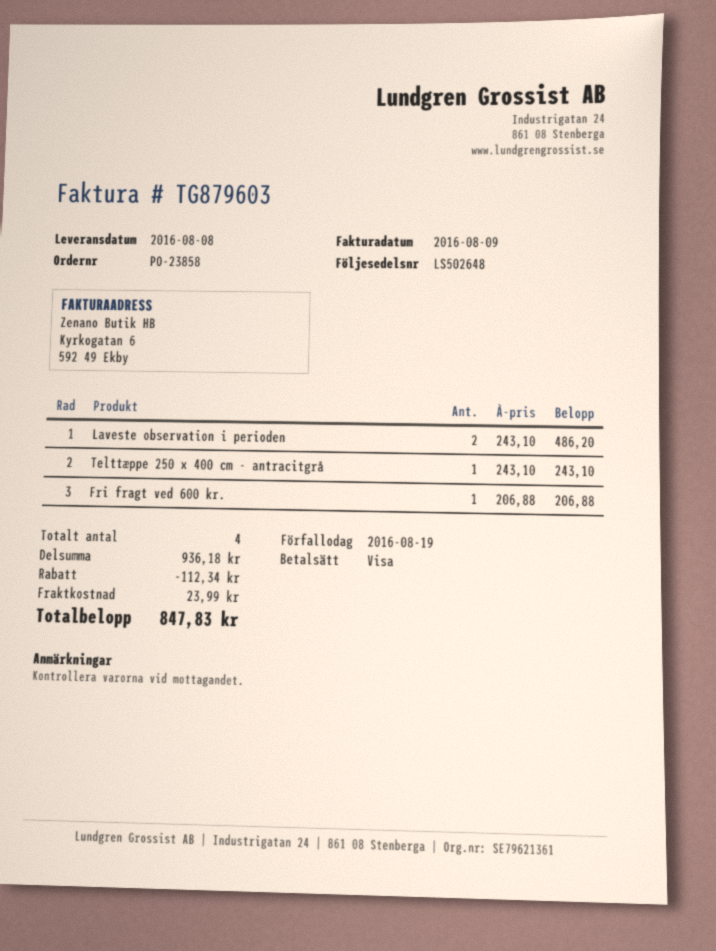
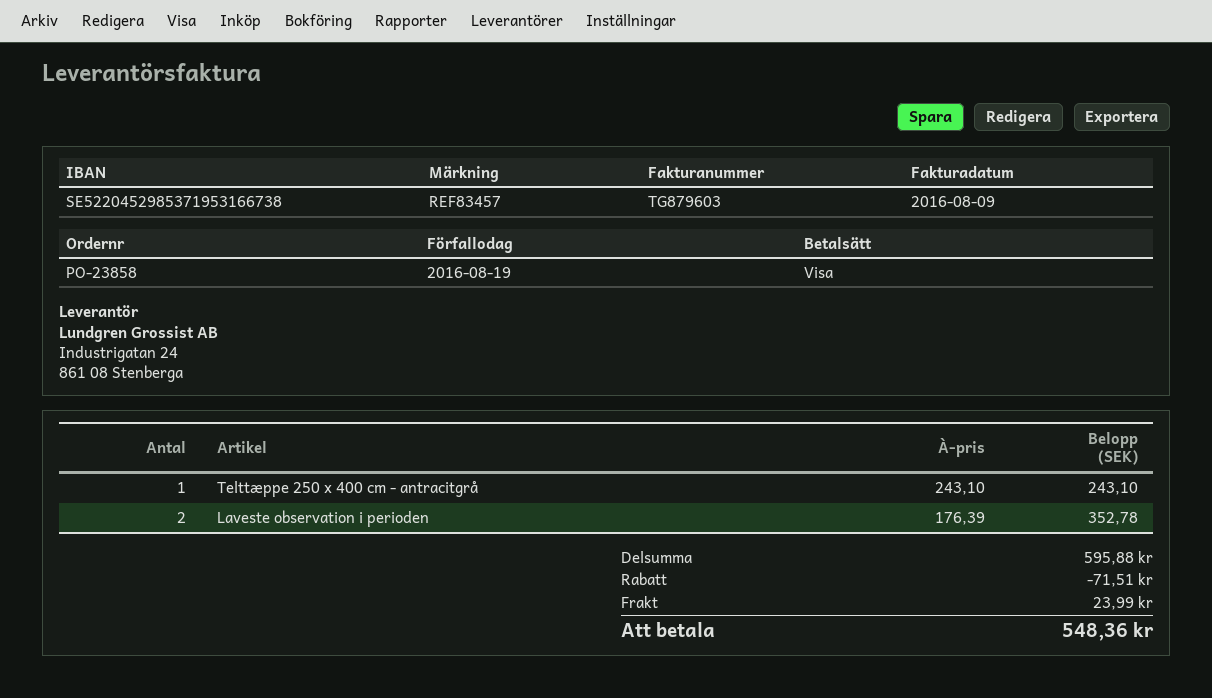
Laveste observation i perioden: 2 x 243.10 = 486.20 -> 2 x 176.39 = 352.78
Fri fragt ved 600 kr.: 1 x 206.88 = 206.88 -> none
subtotal: 936.18 -> 595.88
discount: 112.34 -> 71.51
total: 847.83 -> 548.36

